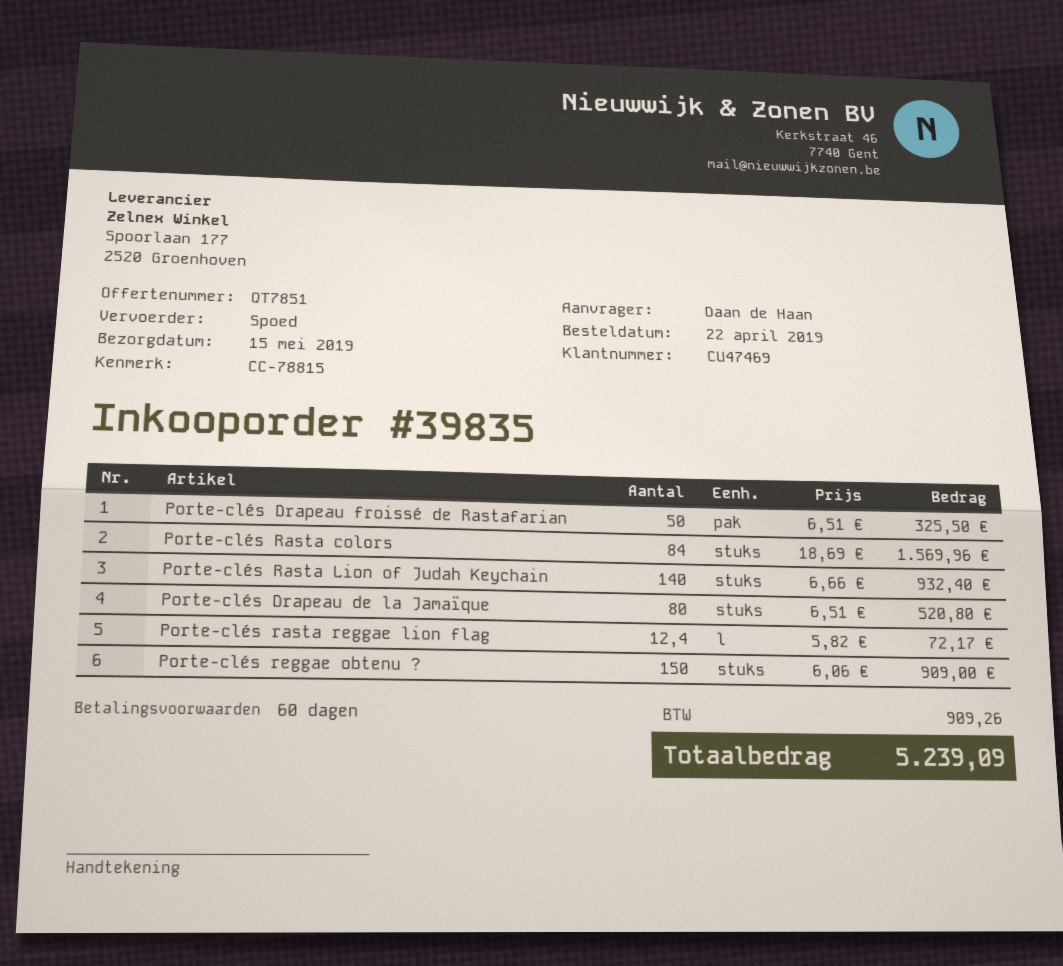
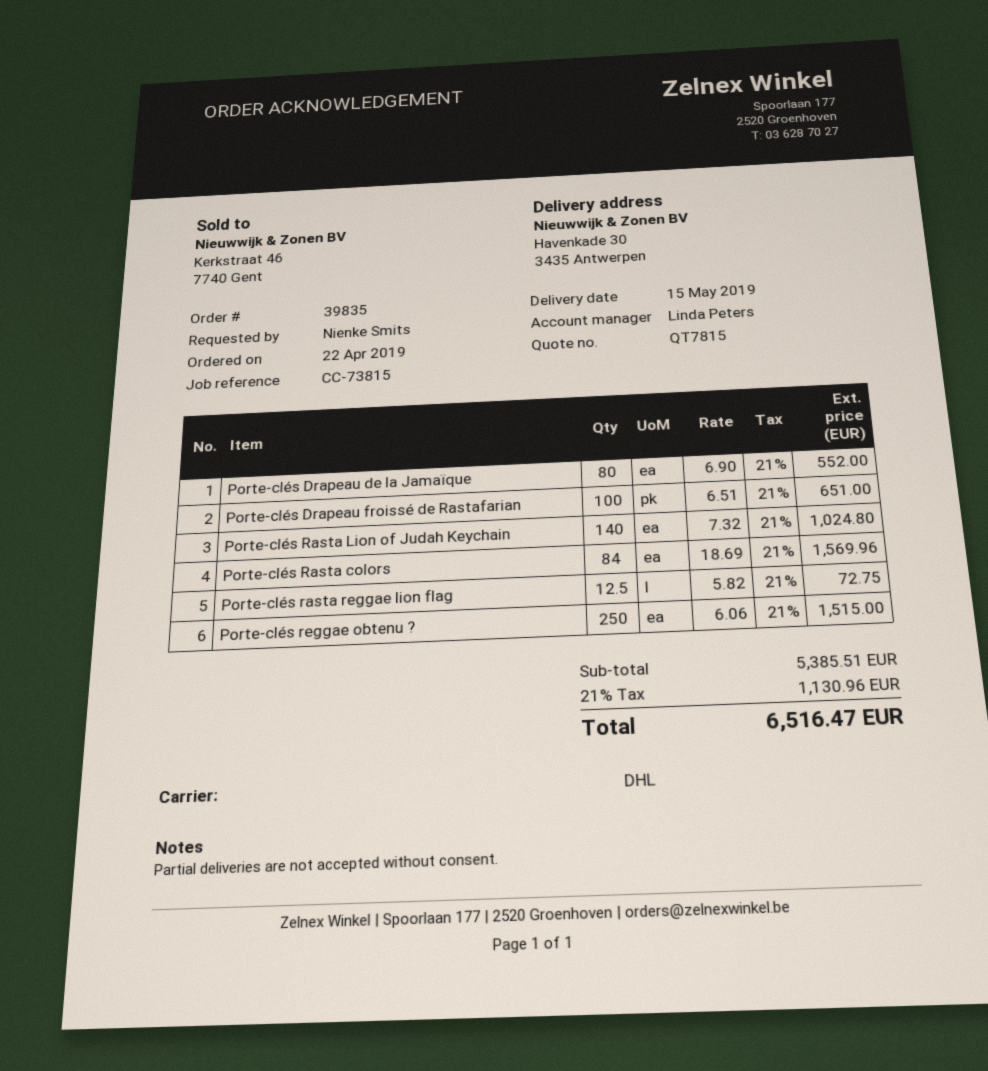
quote number: QT7851 -> QT7815
reference: CC-78815 -> CC-73815
ordered by: Daan de Haan -> Nienke Smits
shipping method: express -> DHL
Porte-clés Drapeau froissé de Rastafarian: 50 x 6.51 = 325.50 -> 100 x 6.51 = 651.00
Porte-clés Rasta Lion of Judah Keychain: 140 x 6.66 = 932.40 -> 140 x 7.32 = 1024.80
Porte-clés Drapeau de la Jamaïque: 80 x 6.51 = 520.80 -> 80 x 6.90 = 552.00
Porte-clés rasta reggae lion flag: 12.4 x 5.82 = 72.17 -> 12.5 x 5.82 = 72.75
Porte-clés reggae obtenu ?: 150 x 6.06 = 909.00 -> 250 x 6.06 = 1515.00
tax: 909.26 -> 1130.96
total: 5239.09 -> 6516.47

